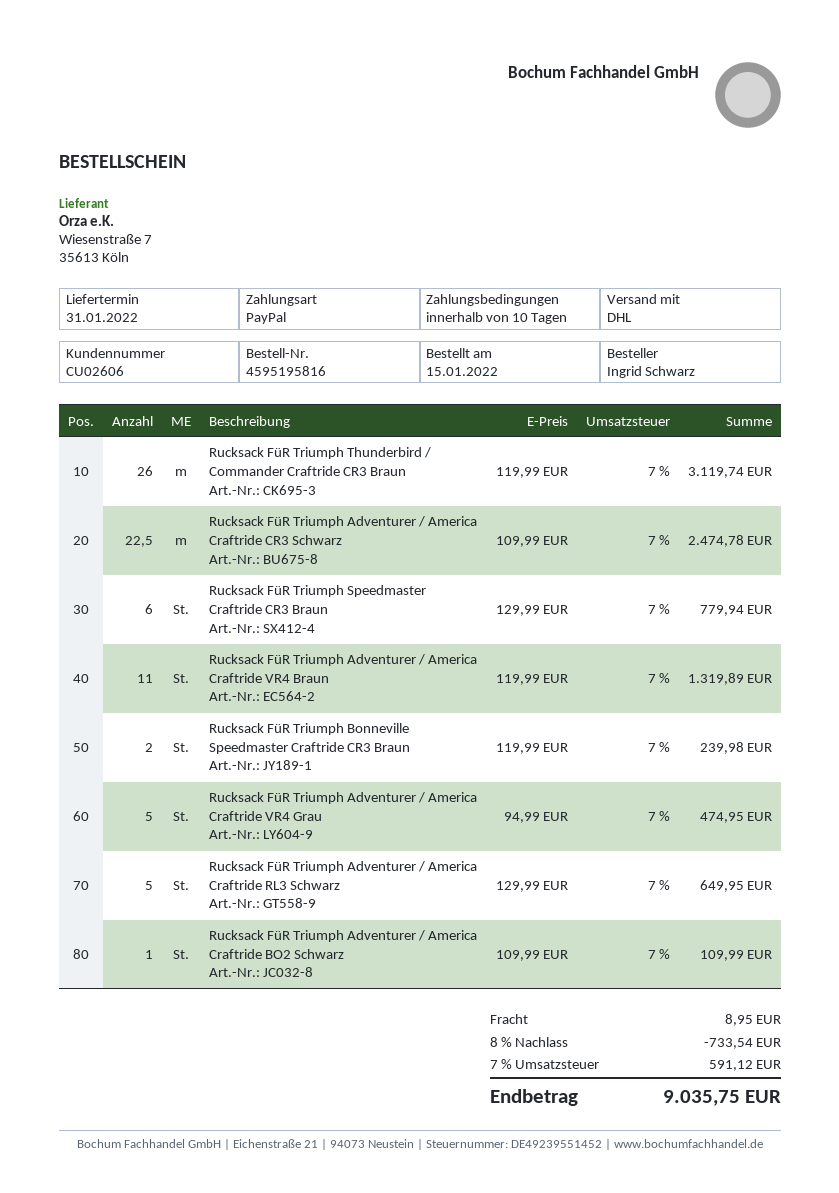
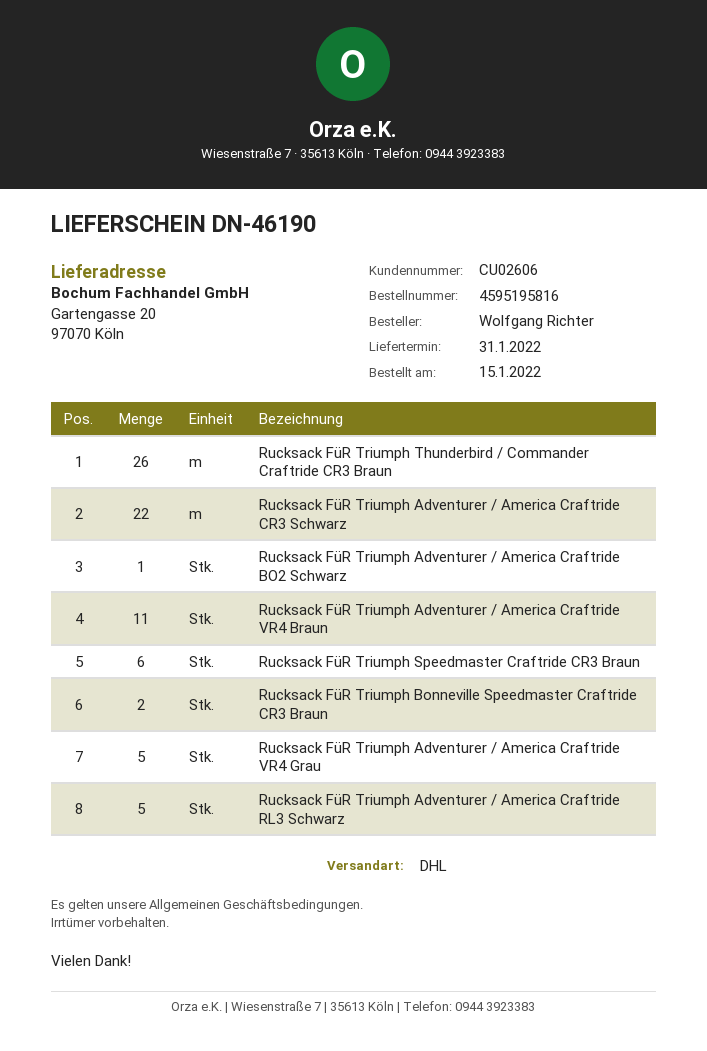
ordered by: Ingrid Schwarz -> Wolfgang Richter
Rucksack FüR Triumph Adventurer / America Craftride CR3 Schwarz: 22.5 -> 22

